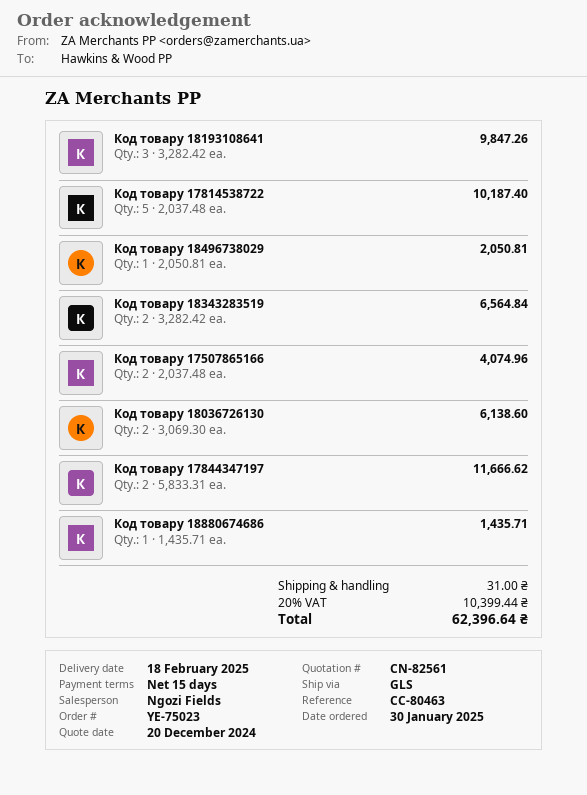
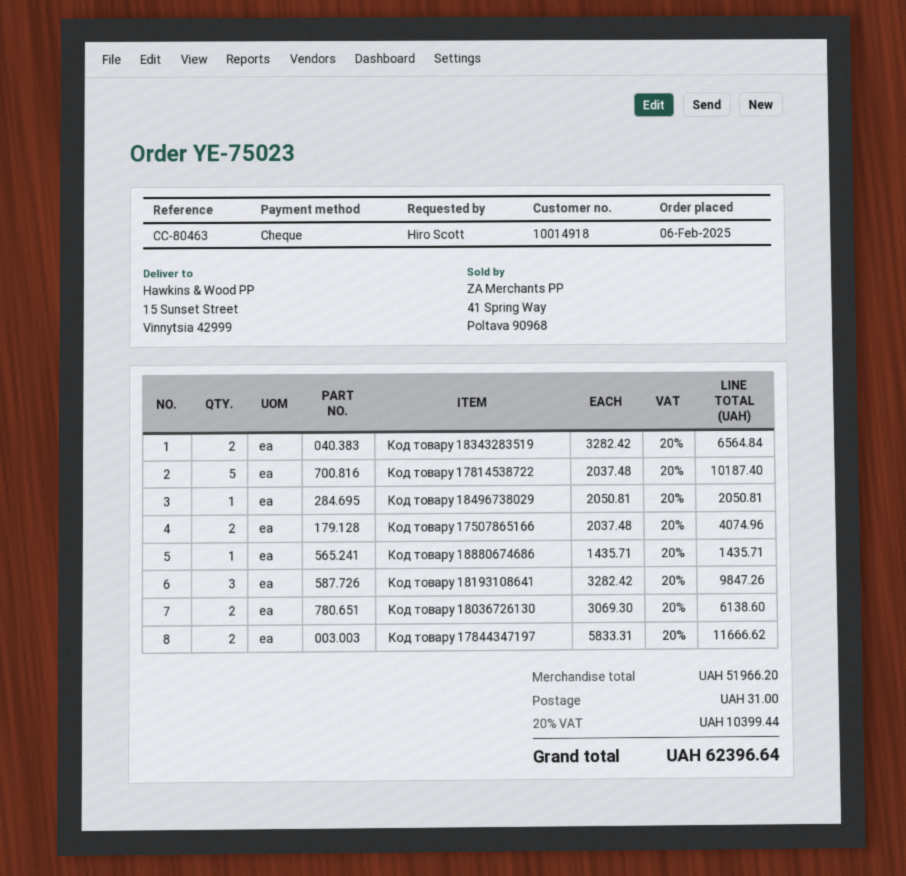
order date: 2025-01-30 -> 2025-02-06

